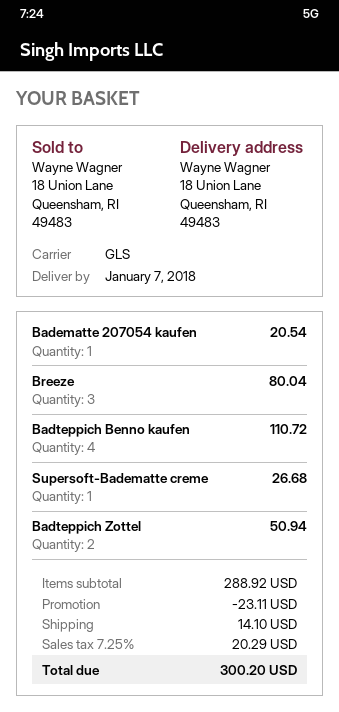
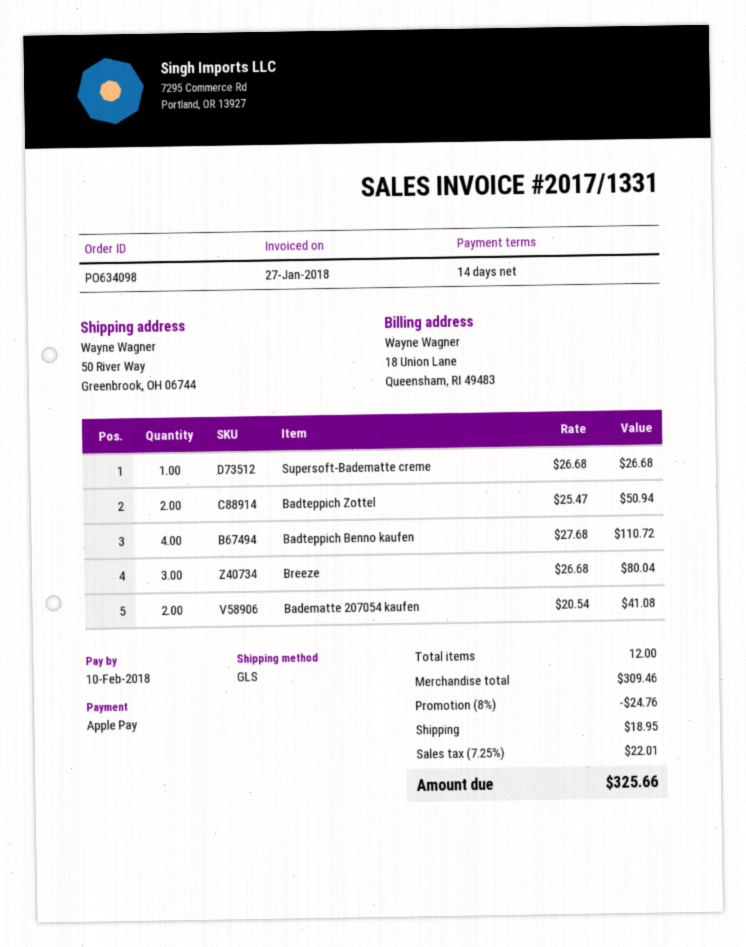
ship to: 18 Union Lane, Queensham, RI 49483 -> 50 River Way, Greenbrook, OH 06744
Badematte 207054 kaufen: 1 for 20.54 -> 2 for 41.08
subtotal: 288.92 -> 309.46
discount: 23.11 -> 24.76
shipping: 14.10 -> 18.95
tax: 7.25% = 20.29 -> 7.25% = 22.01
total: 300.20 -> 325.66

